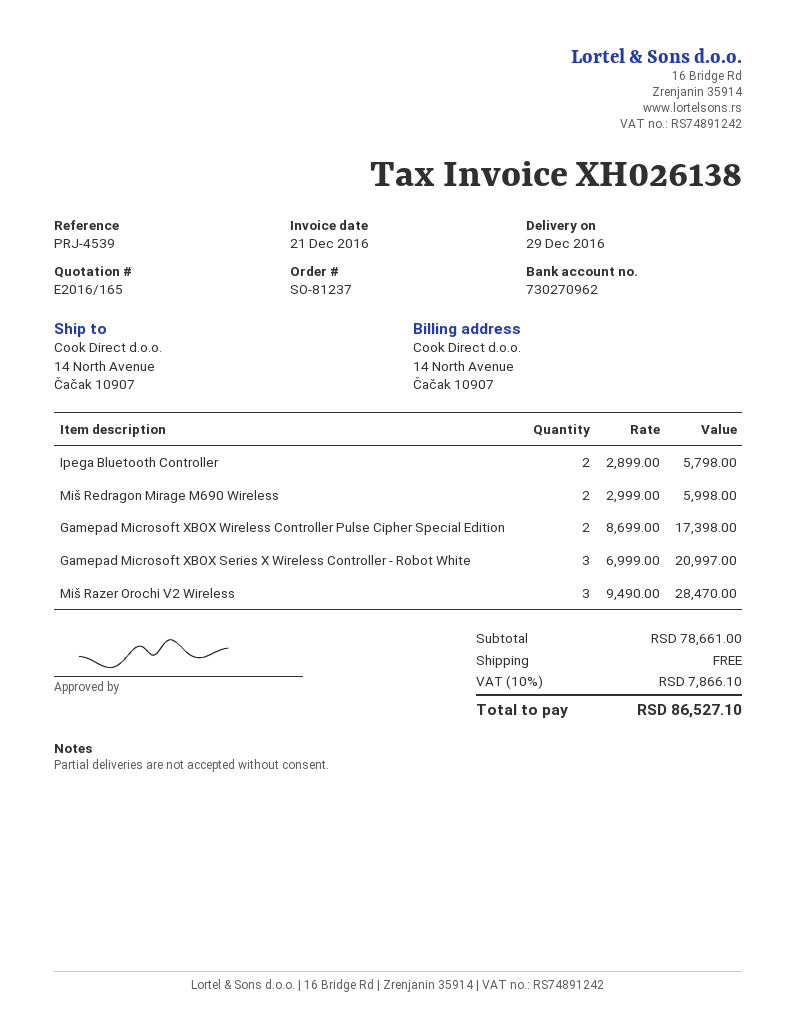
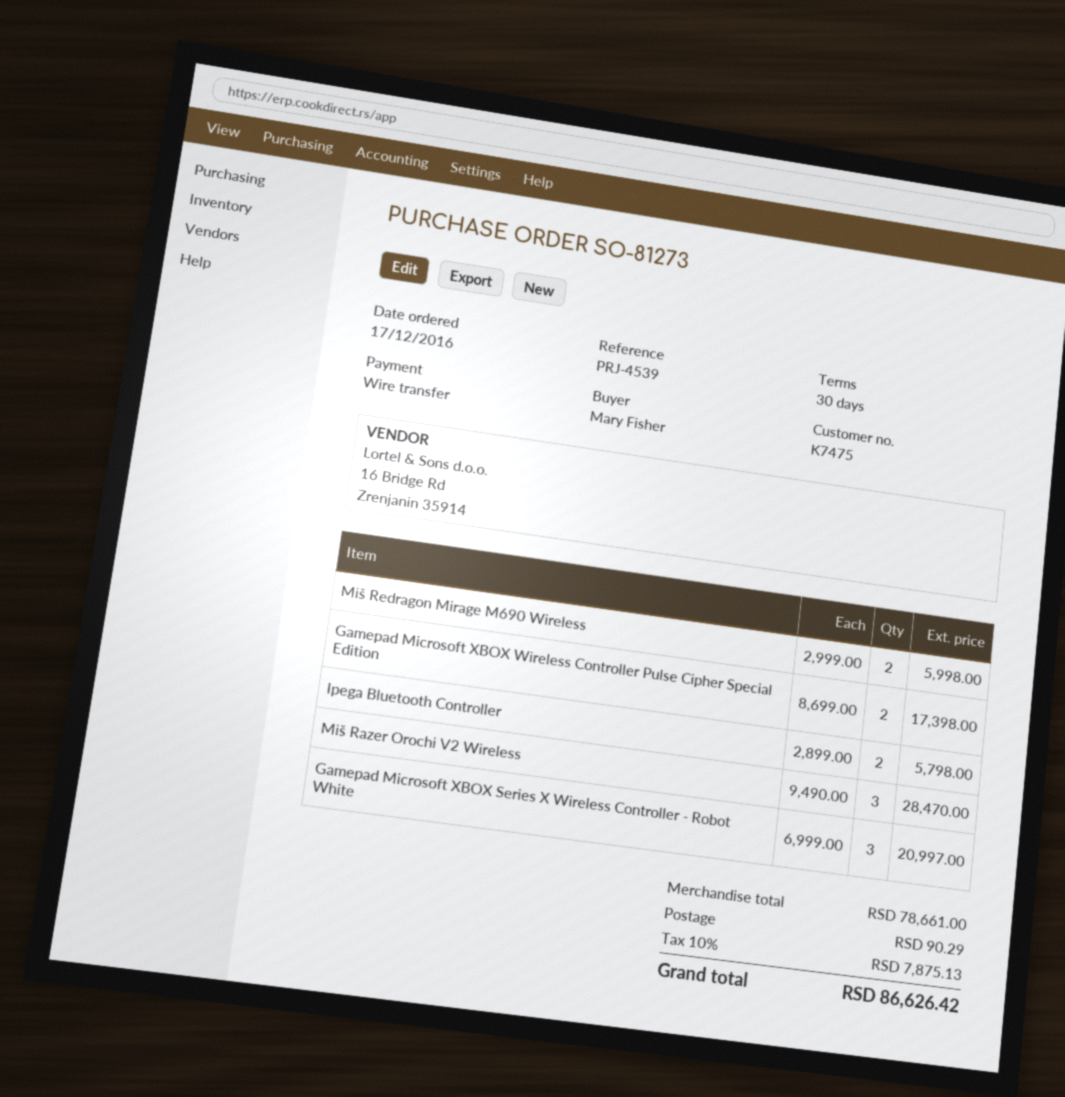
order number: SO-81237 -> SO-81273
shipping: 0.00 -> 90.29
tax: 10% = 7866.10 -> 10% = 7875.13
total: 86527.10 -> 86626.42

